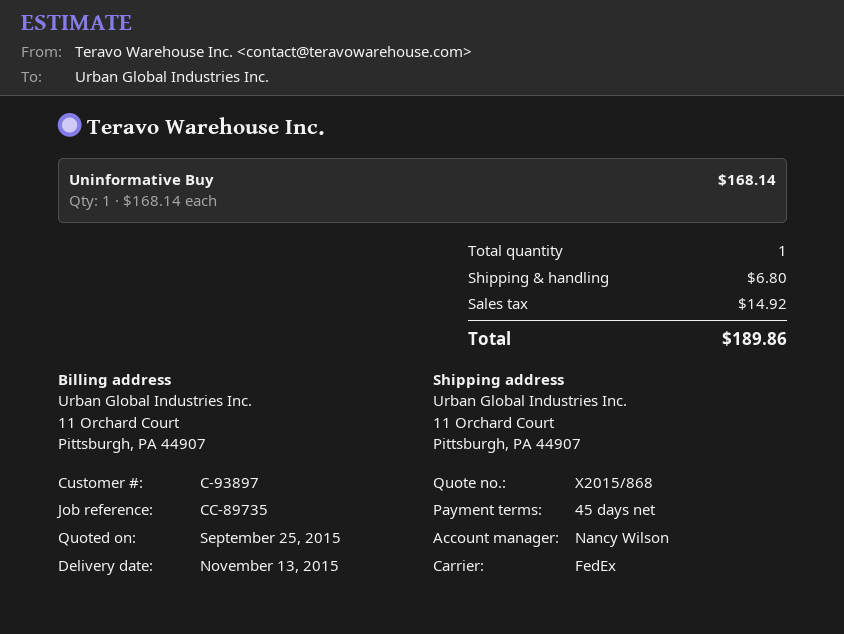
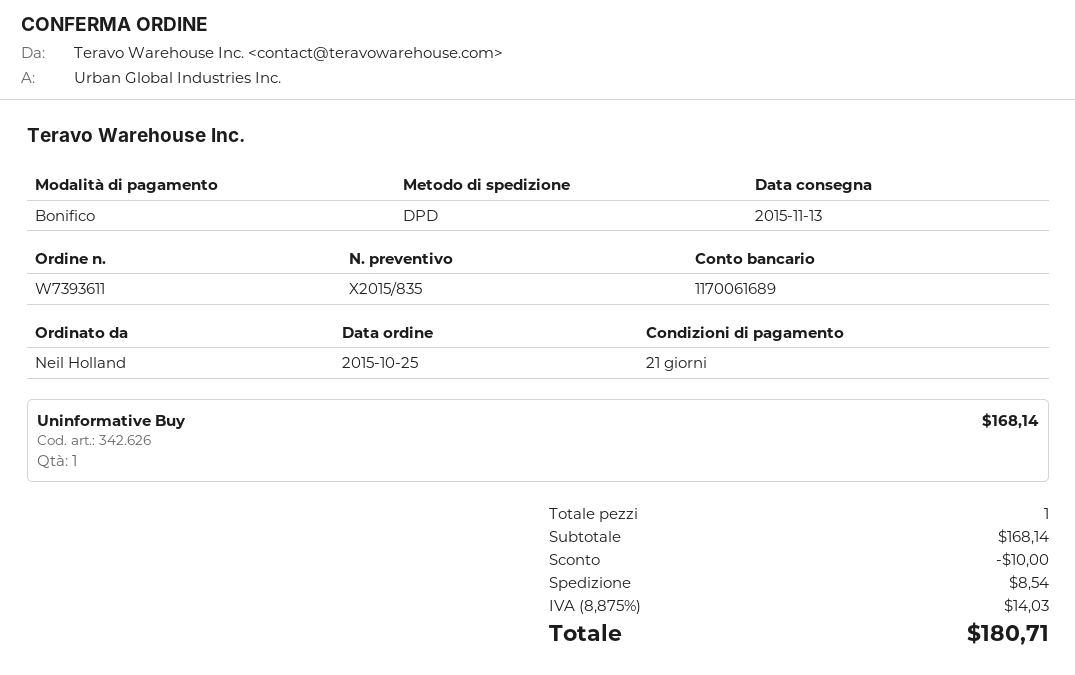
quote number: X2015/868 -> X2015/835
payment terms: 45 days -> 21 days
shipping method: FedEx -> DPD
discount: none -> 10.00
shipping: 6.80 -> 8.54
tax: 14.92 -> 14.03
total: 189.86 -> 180.71

